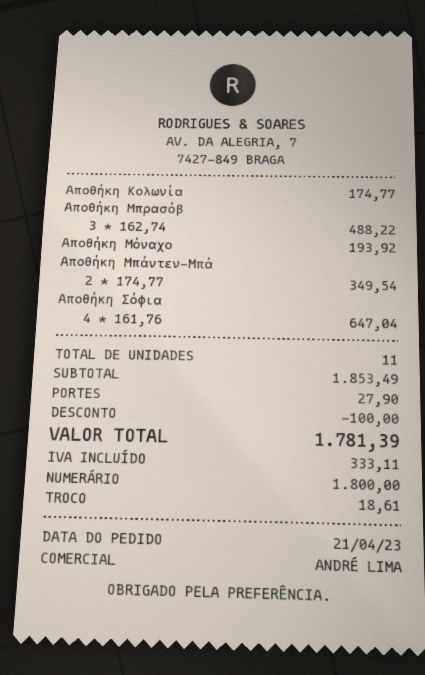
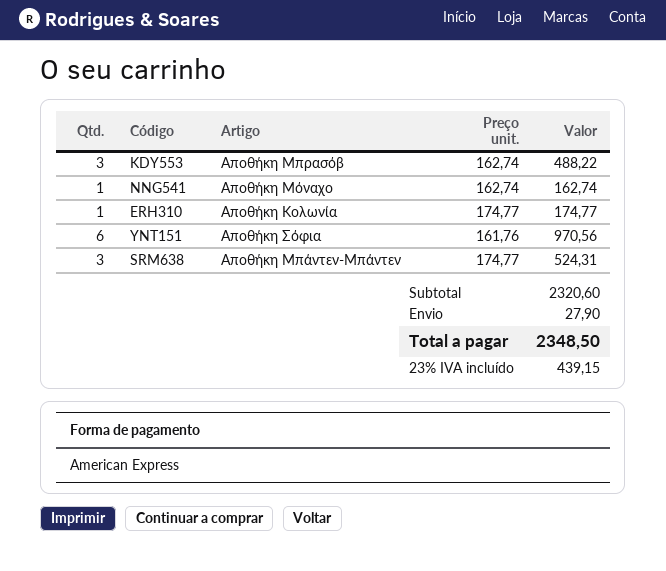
payment method: cash -> American Express
Αποθήκη Μόναχο: 1 x 193.92 = 193.92 -> 1 x 162.74 = 162.74
Αποθήκη Μπάντεν-Μπά: 2 x 174.77 = 349.54 -> 3 x 174.77 = 524.31
Αποθήκη Σόφια: 4 x 161.76 = 647.04 -> 6 x 161.76 = 970.56
subtotal: 1853.49 -> 2320.60
discount: 100.00 -> none
tax: 333.11 -> 439.15
total: 1781.39 -> 2348.50

